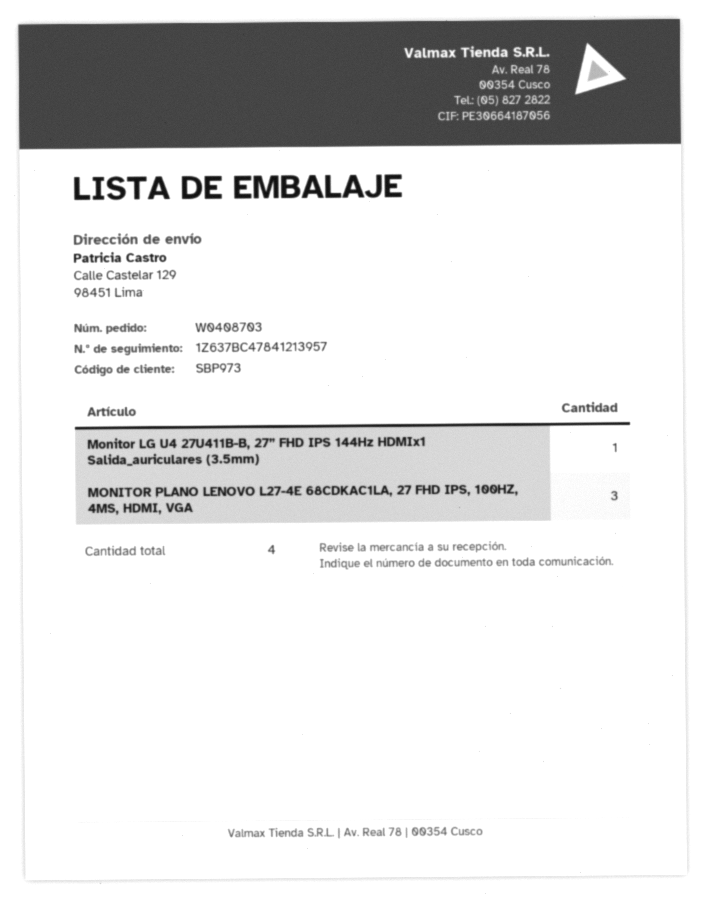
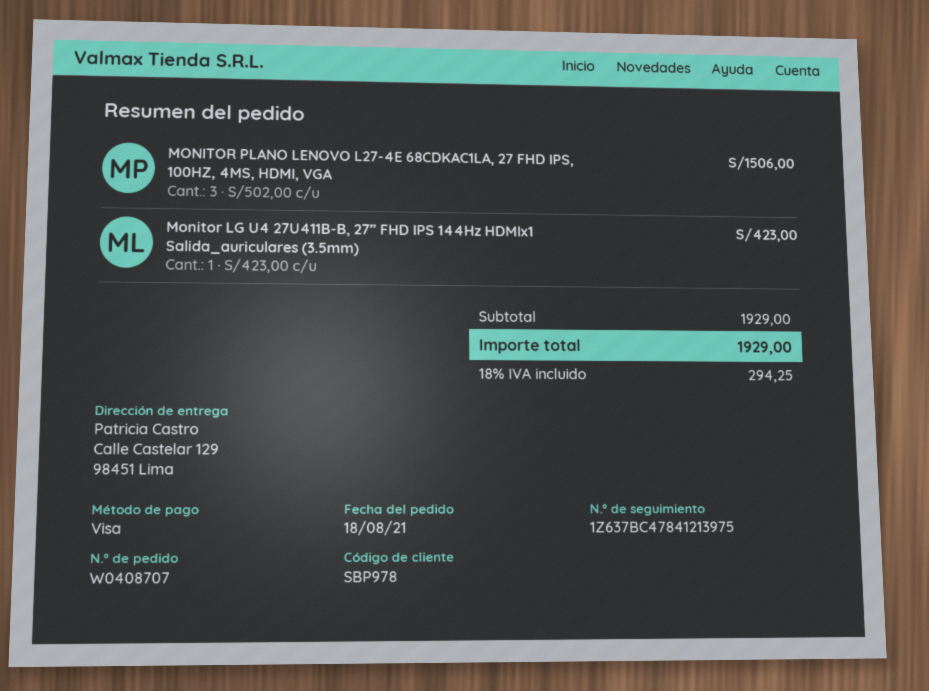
order number: W0408703 -> W0408707
customer number: SBP973 -> SBP978
tracking number: 1Z637BC47841213957 -> 1Z637BC47841213975

